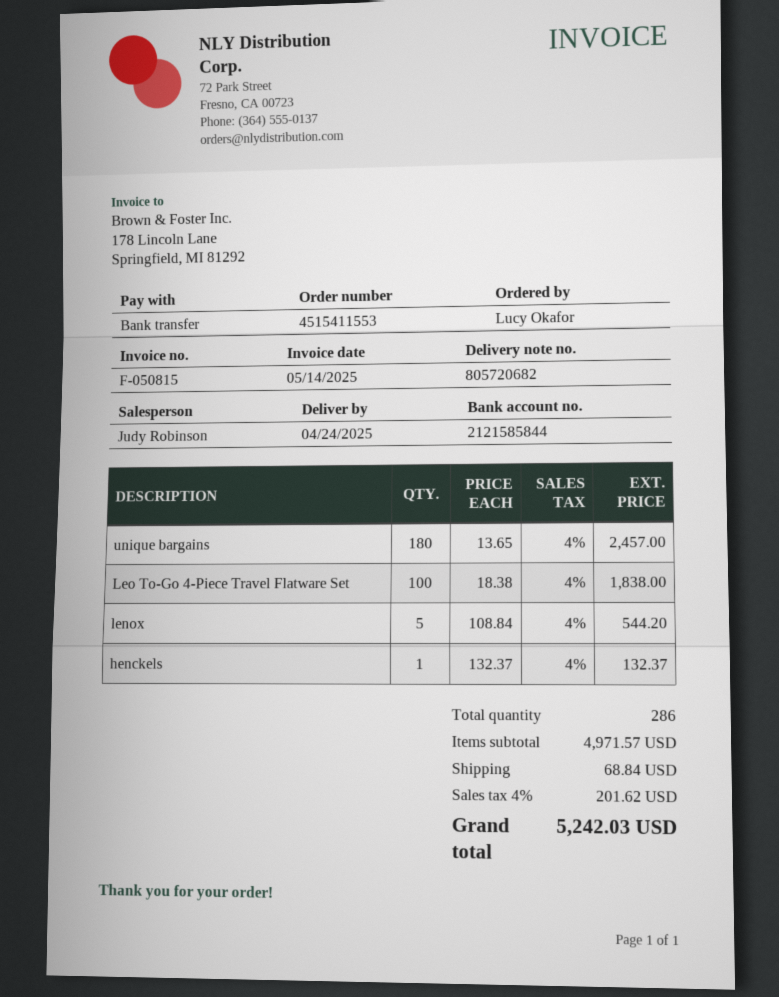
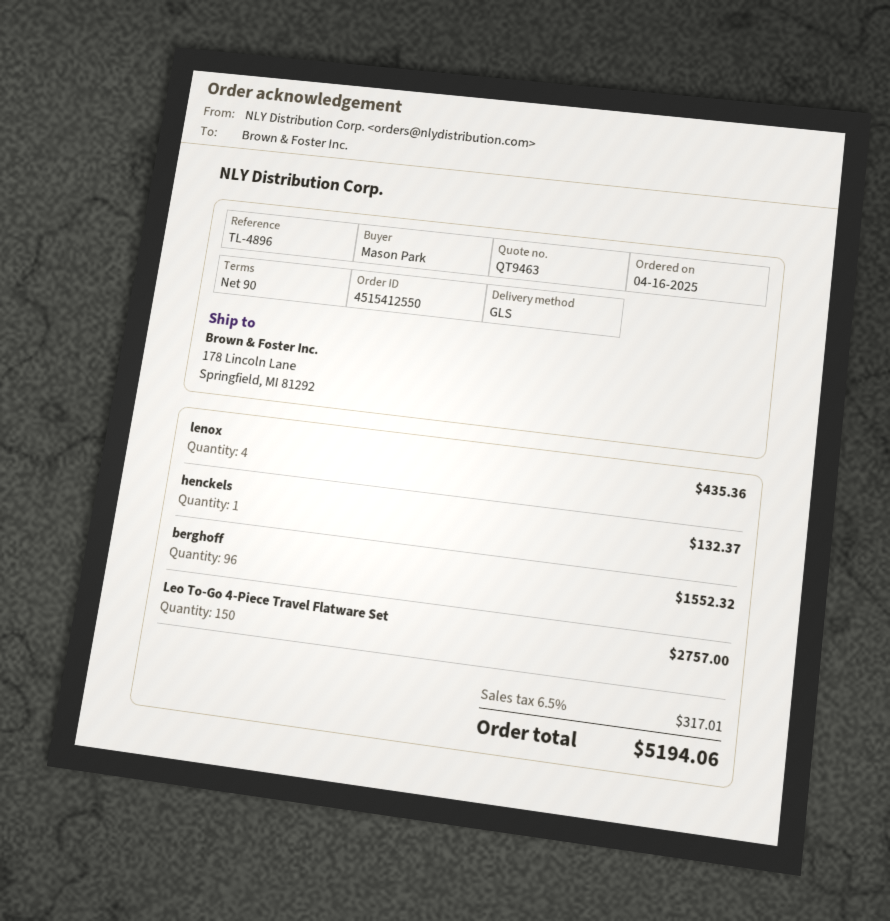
order number: 4515411553 -> 4515412550
ordered by: Lucy Okafor -> Mason Park
unique bargains: 180 for 2457.00 -> none
Leo To-Go 4-Piece Travel Flatware Set: 100 for 1838.00 -> 150 for 2757.00
lenox: 5 for 544.20 -> 4 for 435.36
berghoff: none -> 96 for 1552.32
shipping: 68.84 -> none
tax: 4% = 201.62 -> 6.5% = 317.01
total: 5242.03 -> 5194.06

